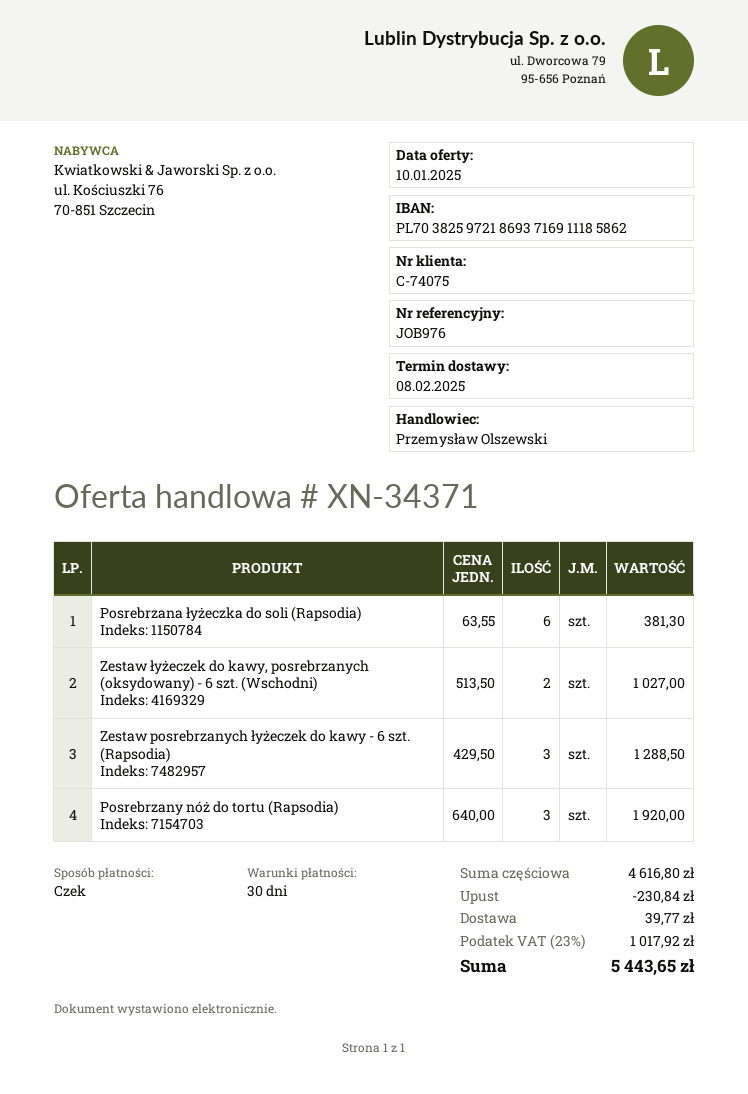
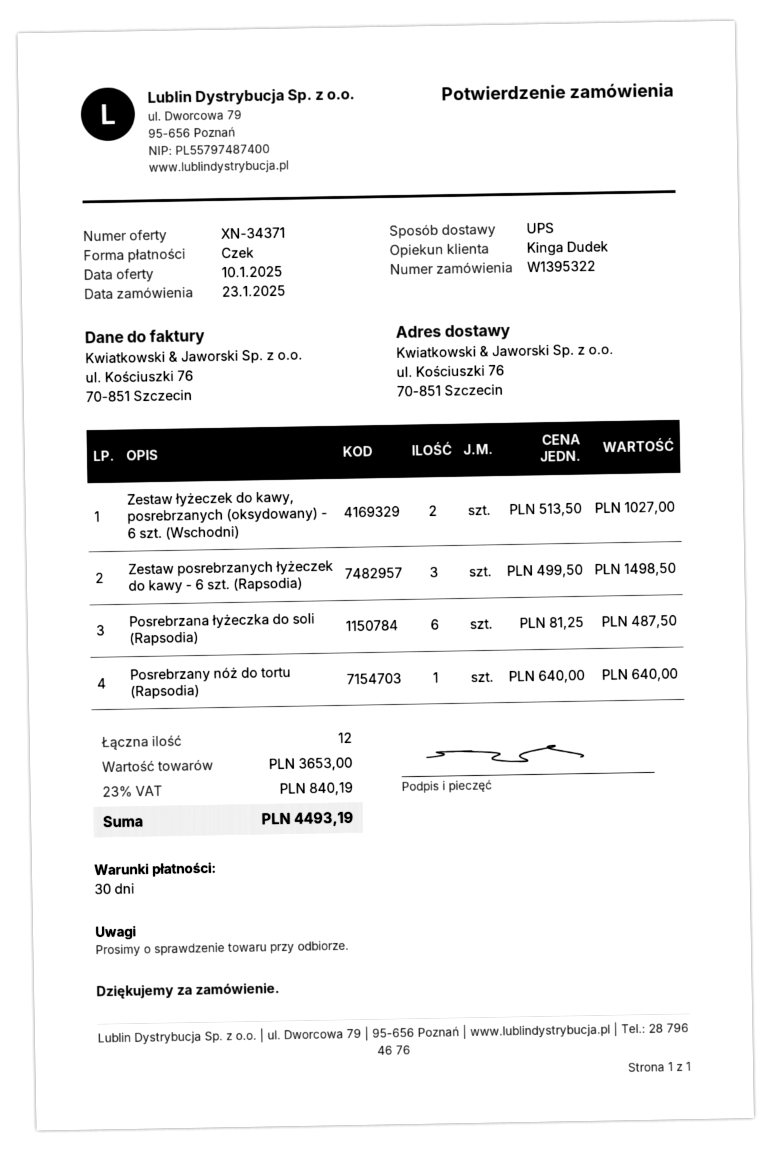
sales rep: Przemysław Olszewski -> Kinga Dudek
Posrebrzana łyżeczka do soli (Rapsodia): 6 x 63.55 = 381.30 -> 6 x 81.25 = 487.50
Zestaw posrebrzanych łyżeczek do kawy - 6 szt. (Rapsodia): 3 x 429.50 = 1288.50 -> 3 x 499.50 = 1498.50
Posrebrzany nóż do tortu (Rapsodia): 3 x 640.00 = 1920.00 -> 1 x 640.00 = 640.00
subtotal: 4616.80 -> 3653.00
discount: 230.84 -> none
shipping: 39.77 -> none
tax: 23% = 1017.92 -> 23% = 840.19
total: 5443.65 -> 4493.19

